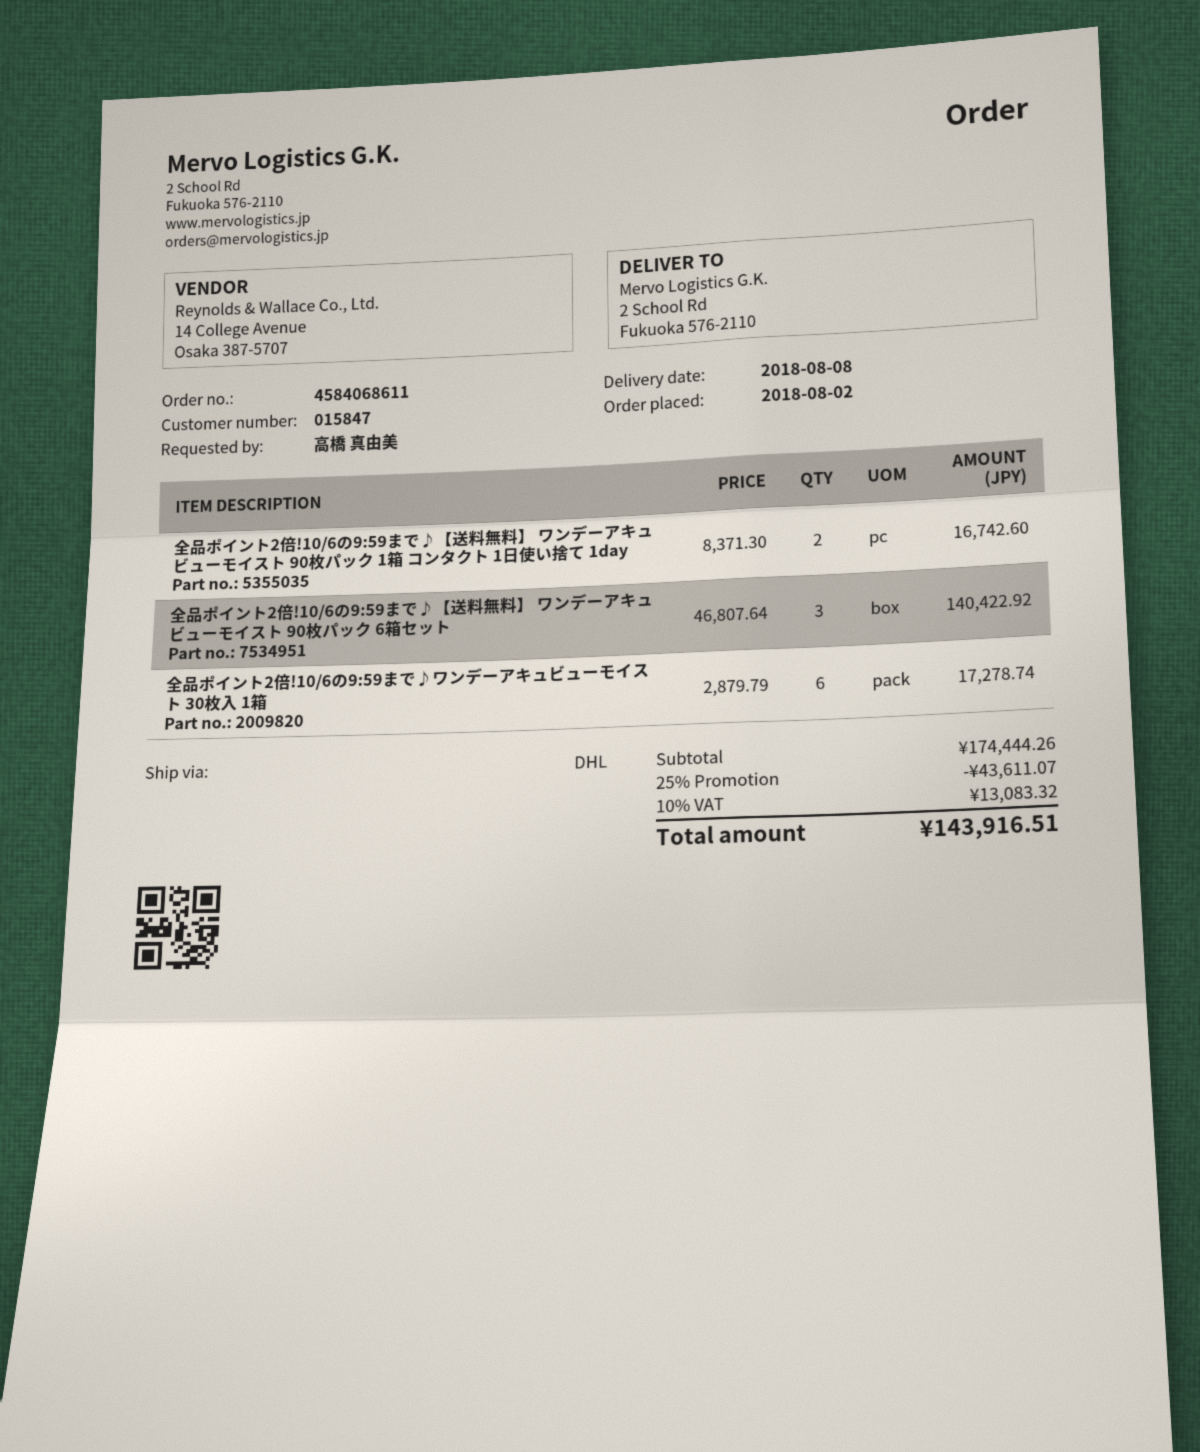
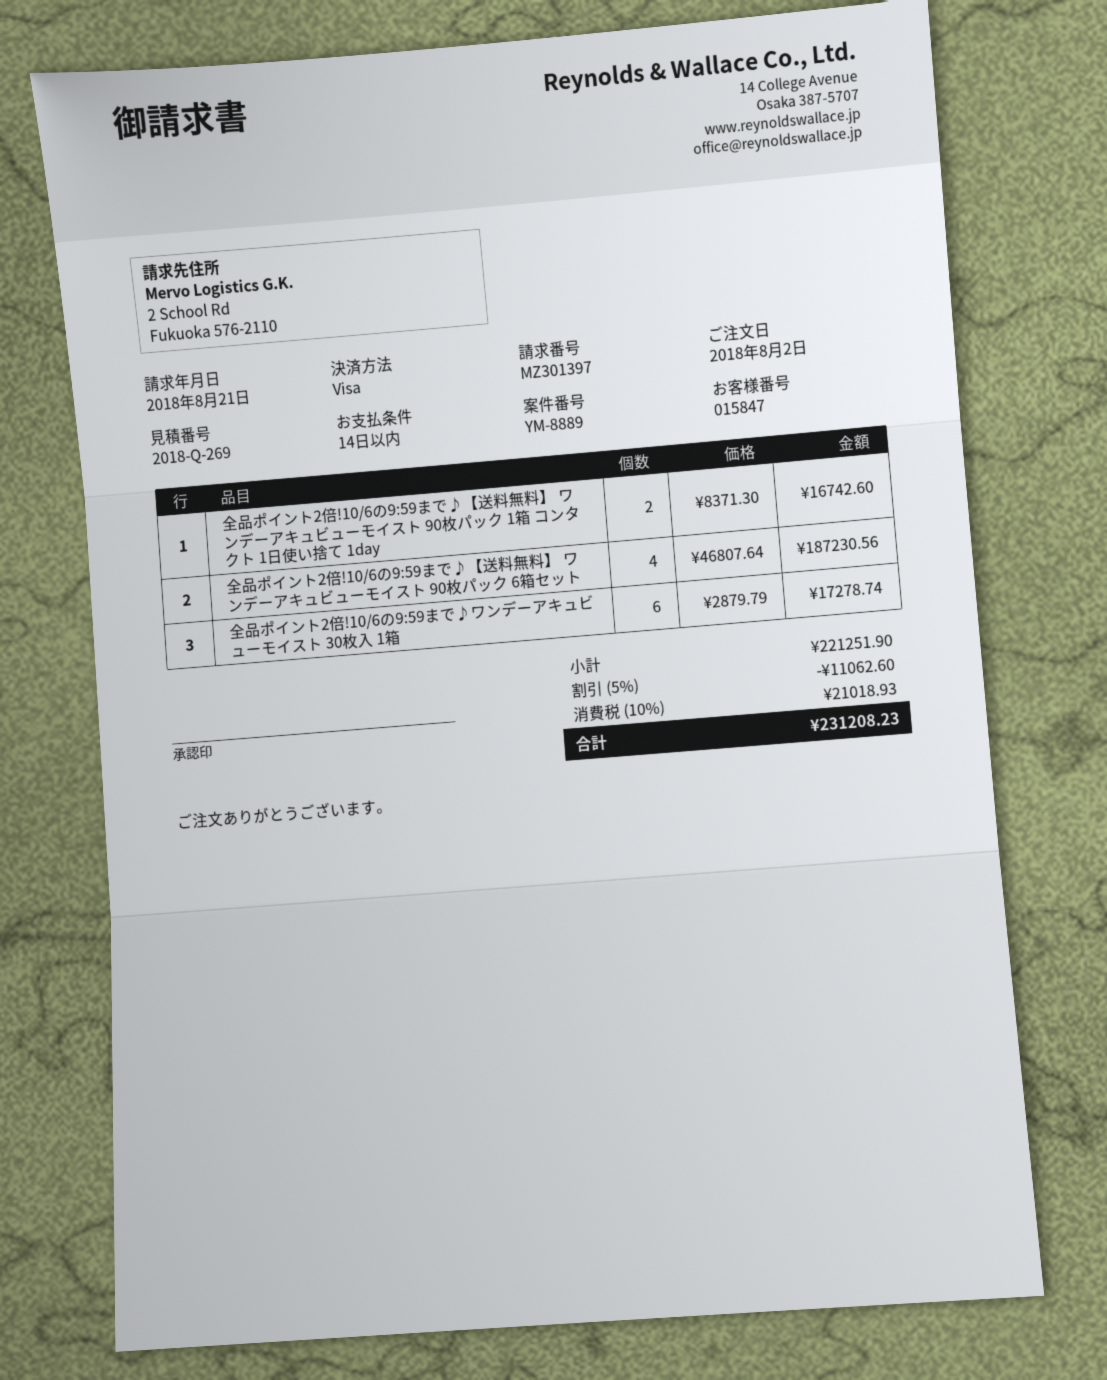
全品ポイント2倍!10/6の9:59まで♪【送料無料】 ワンデーアキュビューモイスト 90枚パック 6箱セット: 3 x 46807.64 = 140422.92 -> 4 x 46807.64 = 187230.56
subtotal: 174444.26 -> 221251.90
discount: 25% = 43611.07 -> 5% = 11062.60
tax: 10% = 13083.32 -> 10% = 21018.93
total: 143916.51 -> 231208.23

